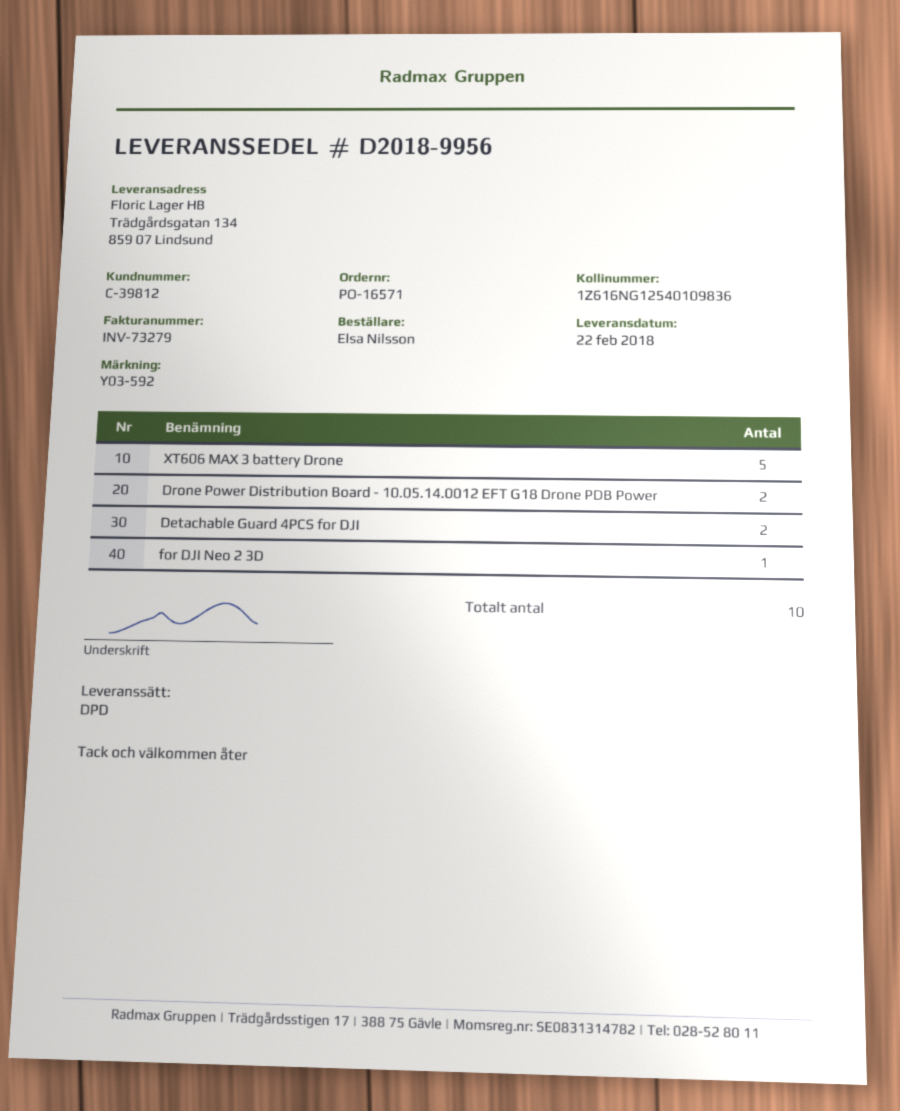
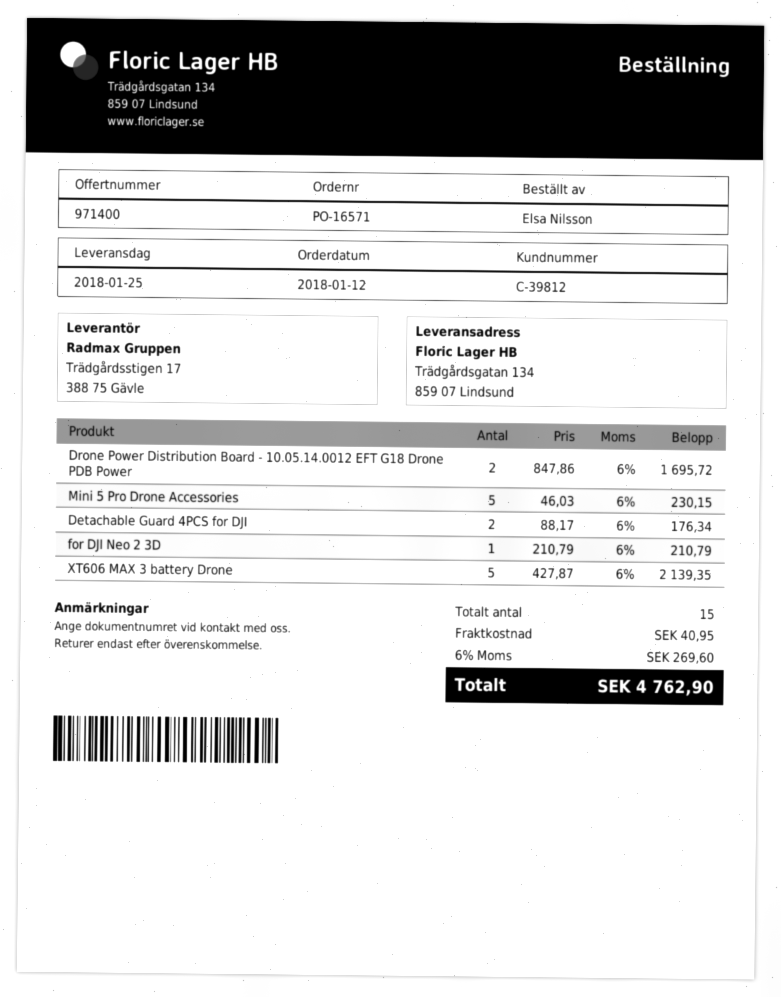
delivery date: 2018-02-22 -> 2018-01-25
Mini 5 Pro Drone Accessories: none -> 5
total quantity: 10 -> 15

